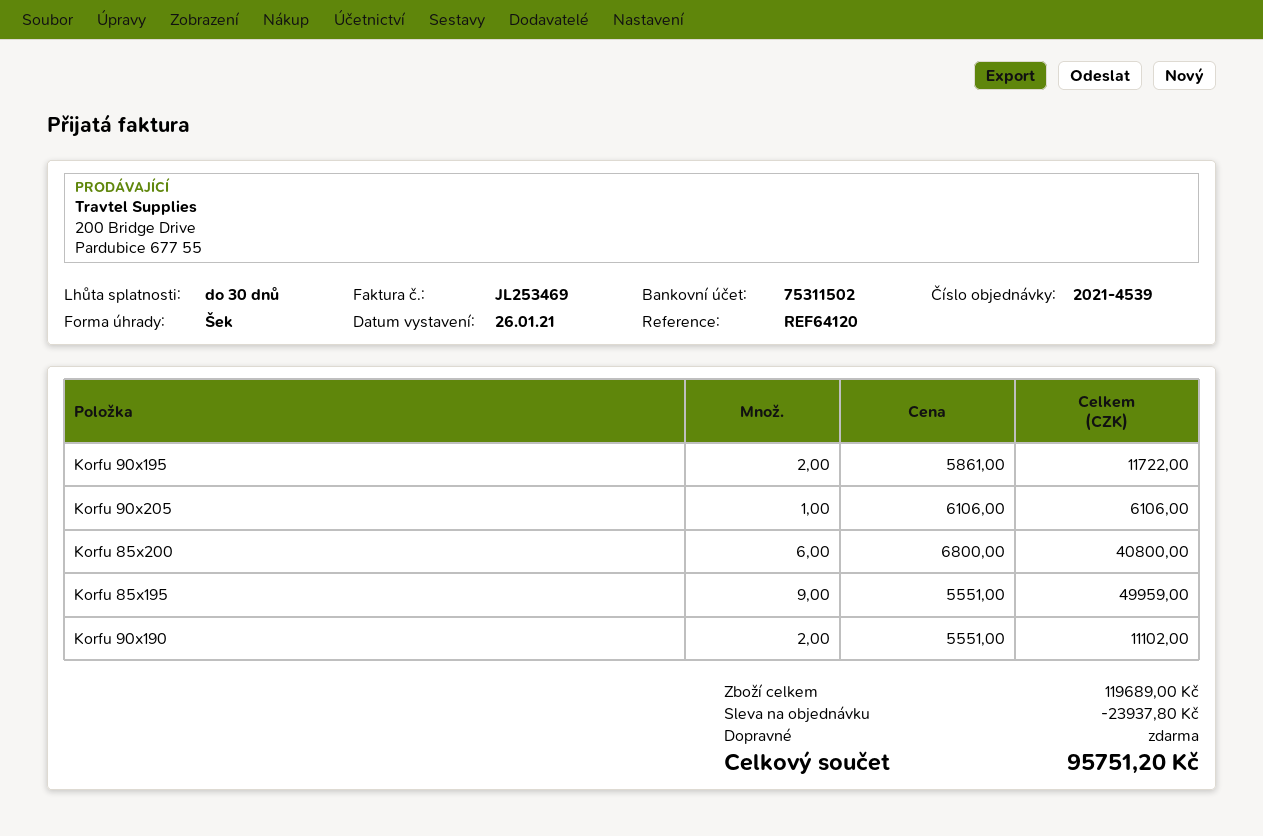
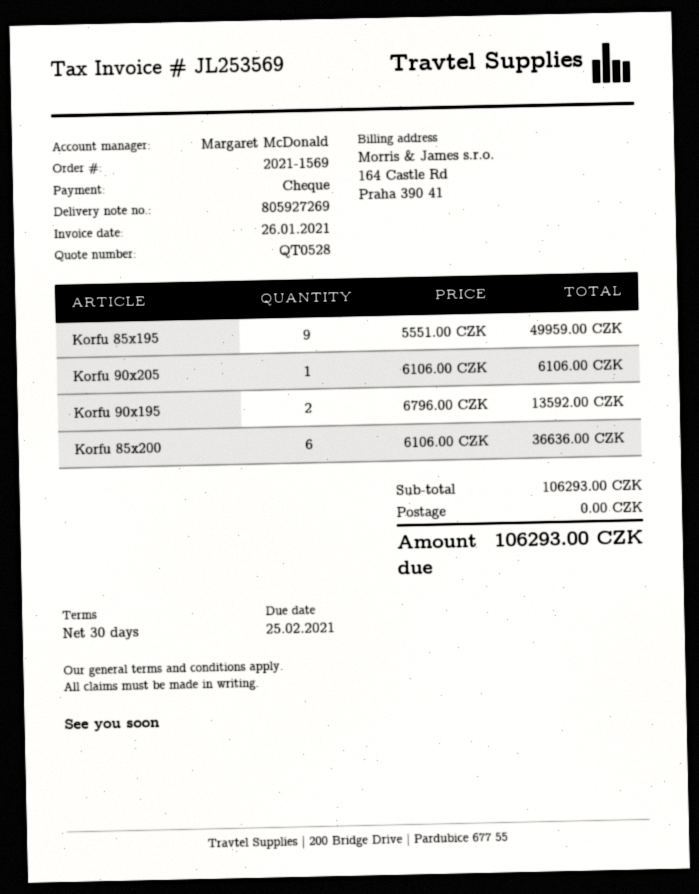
order number: 2021-4539 -> 2021-1569
invoice number: JL253469 -> JL253569
Korfu 90x195: 2 x 5861.00 = 11722.00 -> 2 x 6796.00 = 13592.00
Korfu 85x200: 6 x 6800.00 = 40800.00 -> 6 x 6106.00 = 36636.00
Korfu 90x190: 2 x 5551.00 = 11102.00 -> none
subtotal: 119689.00 -> 106293.00
discount: 23937.80 -> none
total: 95751.20 -> 106293.00

